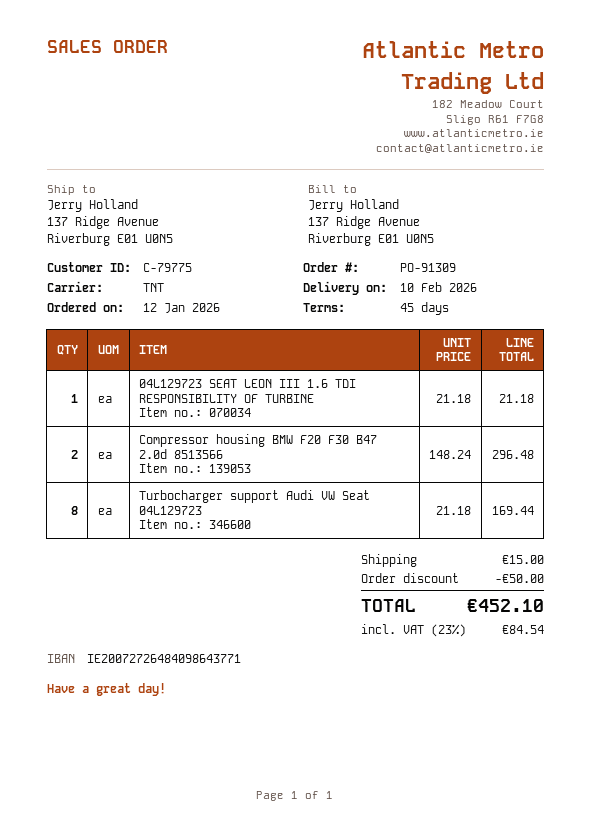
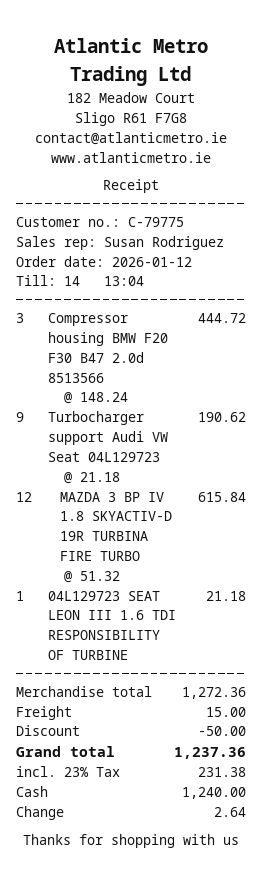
Compressor housing BMW F20 F30 B47 2.0d 8513566: 2 x 148.24 = 296.48 -> 3 x 148.24 = 444.72
Turbocharger support Audi VW Seat 04L129723: 8 x 21.18 = 169.44 -> 9 x 21.18 = 190.62
MAZDA 3 BP IV 1.8 SKYACTIV-D 19R TURBINA FIRE TURBO: none -> 12 x 51.32 = 615.84
tax: 23% = 84.54 -> 23% = 231.38
total: 452.10 -> 1237.36

